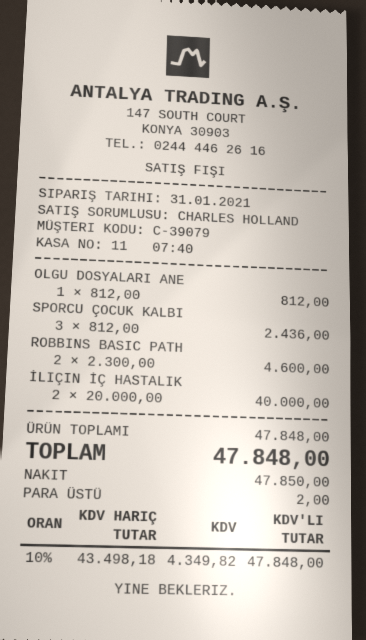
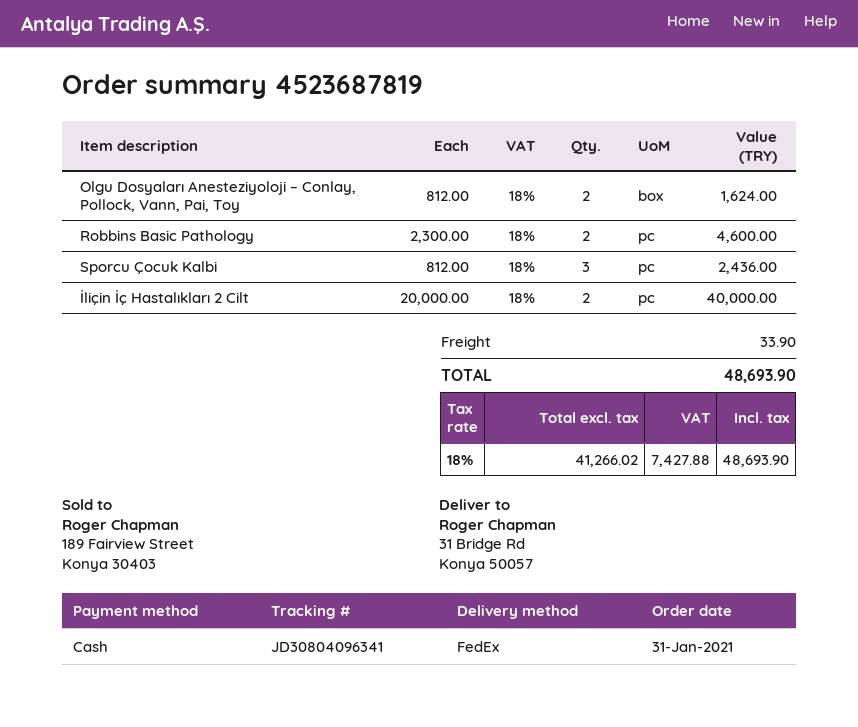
OLGU DOSYALARI ANE: 1 x 812.00 = 812.00 -> 2 x 812.00 = 1624.00
shipping: none -> 33.90
net: 43498.18 -> 41266.02
tax: 10% = 4349.82 -> 18% = 7427.88
total: 47848.00 -> 48693.90

